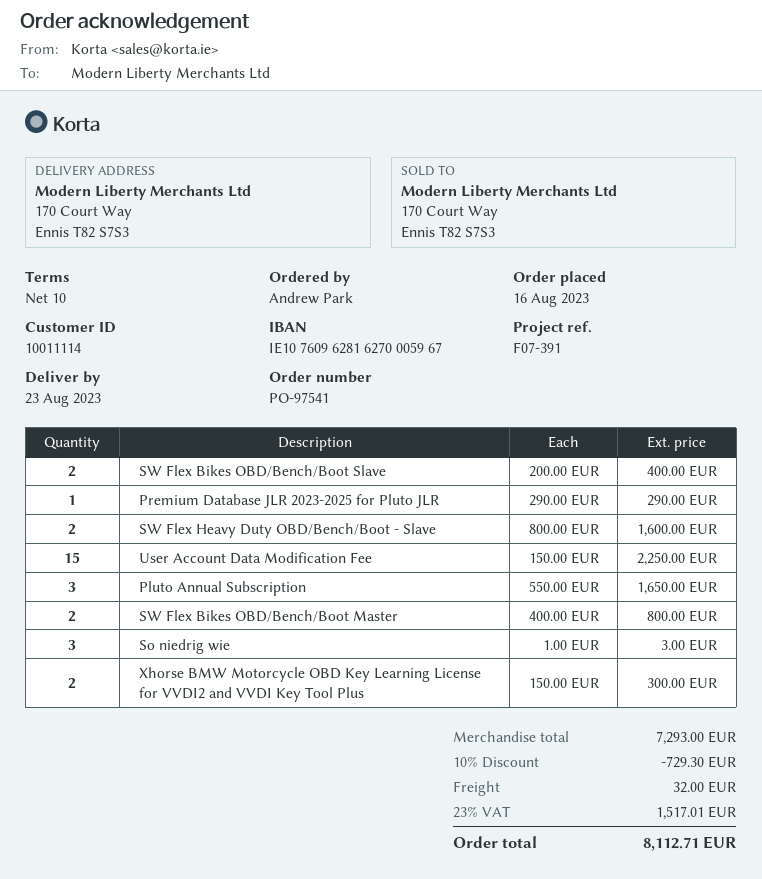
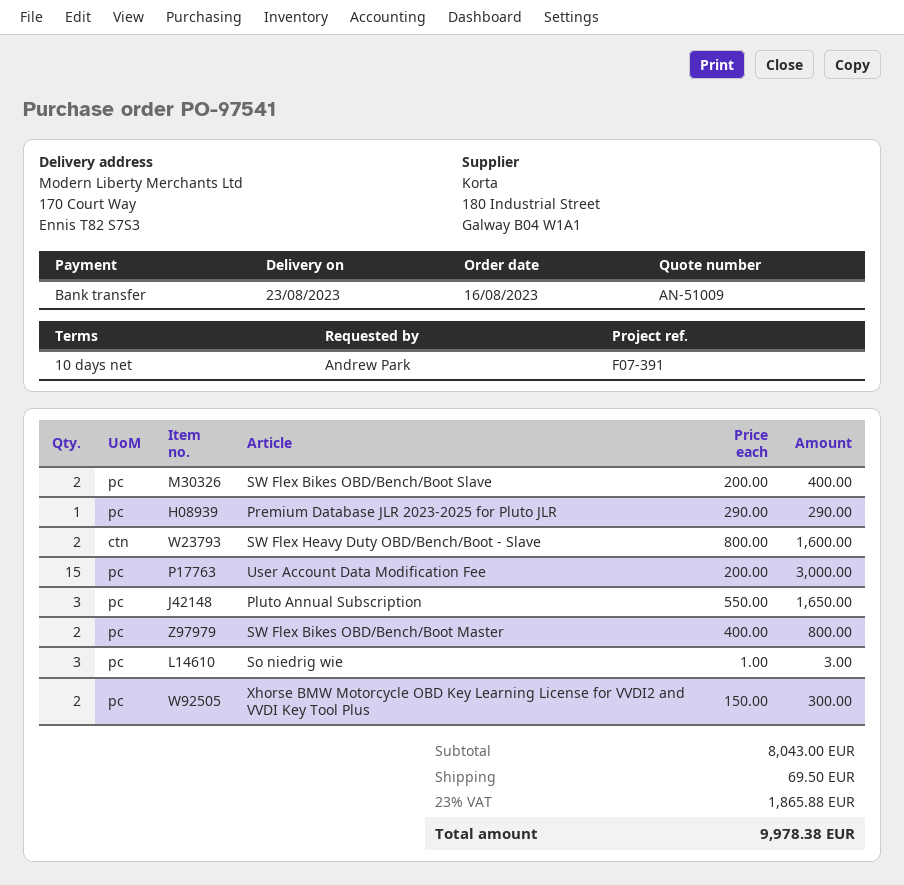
User Account Data Modification Fee: 15 x 150.00 = 2250.00 -> 15 x 200.00 = 3000.00
subtotal: 7293.00 -> 8043.00
discount: 10% = 729.30 -> none
shipping: 32.00 -> 69.50
tax: 23% = 1517.01 -> 23% = 1865.88
total: 8112.71 -> 9978.38

